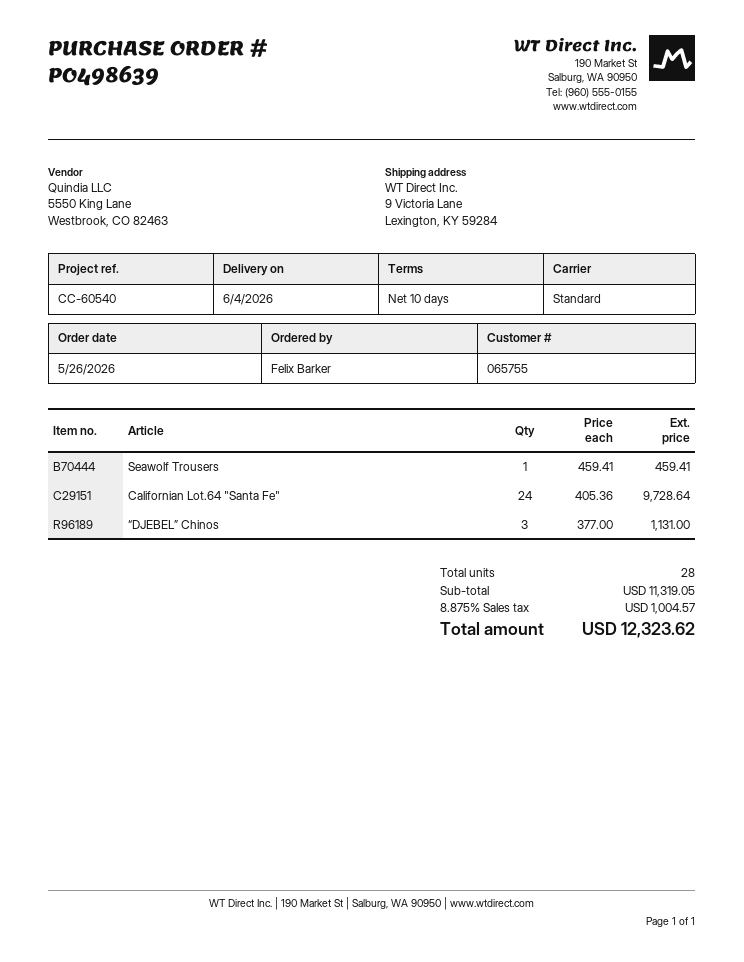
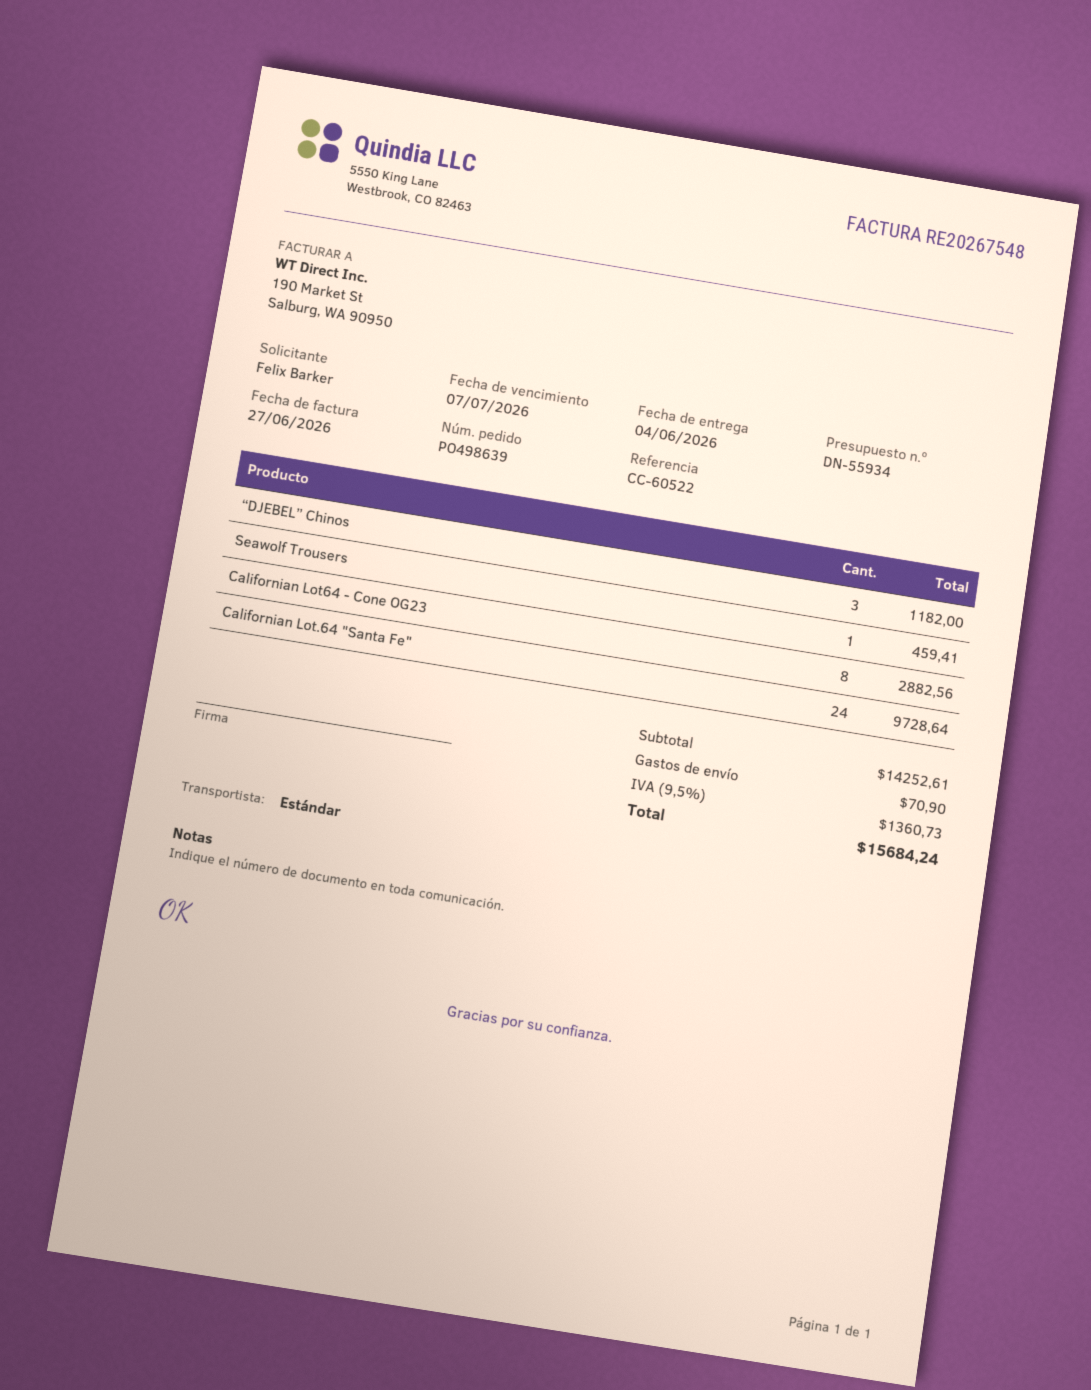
reference: CC-60540 -> CC-60522
“DJEBEL” Chinos: 3 for 1131.00 -> 3 for 1182.00
Californian Lot64 - Cone OG23: none -> 8 for 2882.56
subtotal: 11319.05 -> 14252.61
shipping: none -> 70.90
tax: 8.875% = 1004.57 -> 9.5% = 1360.73
total: 12323.62 -> 15684.24

